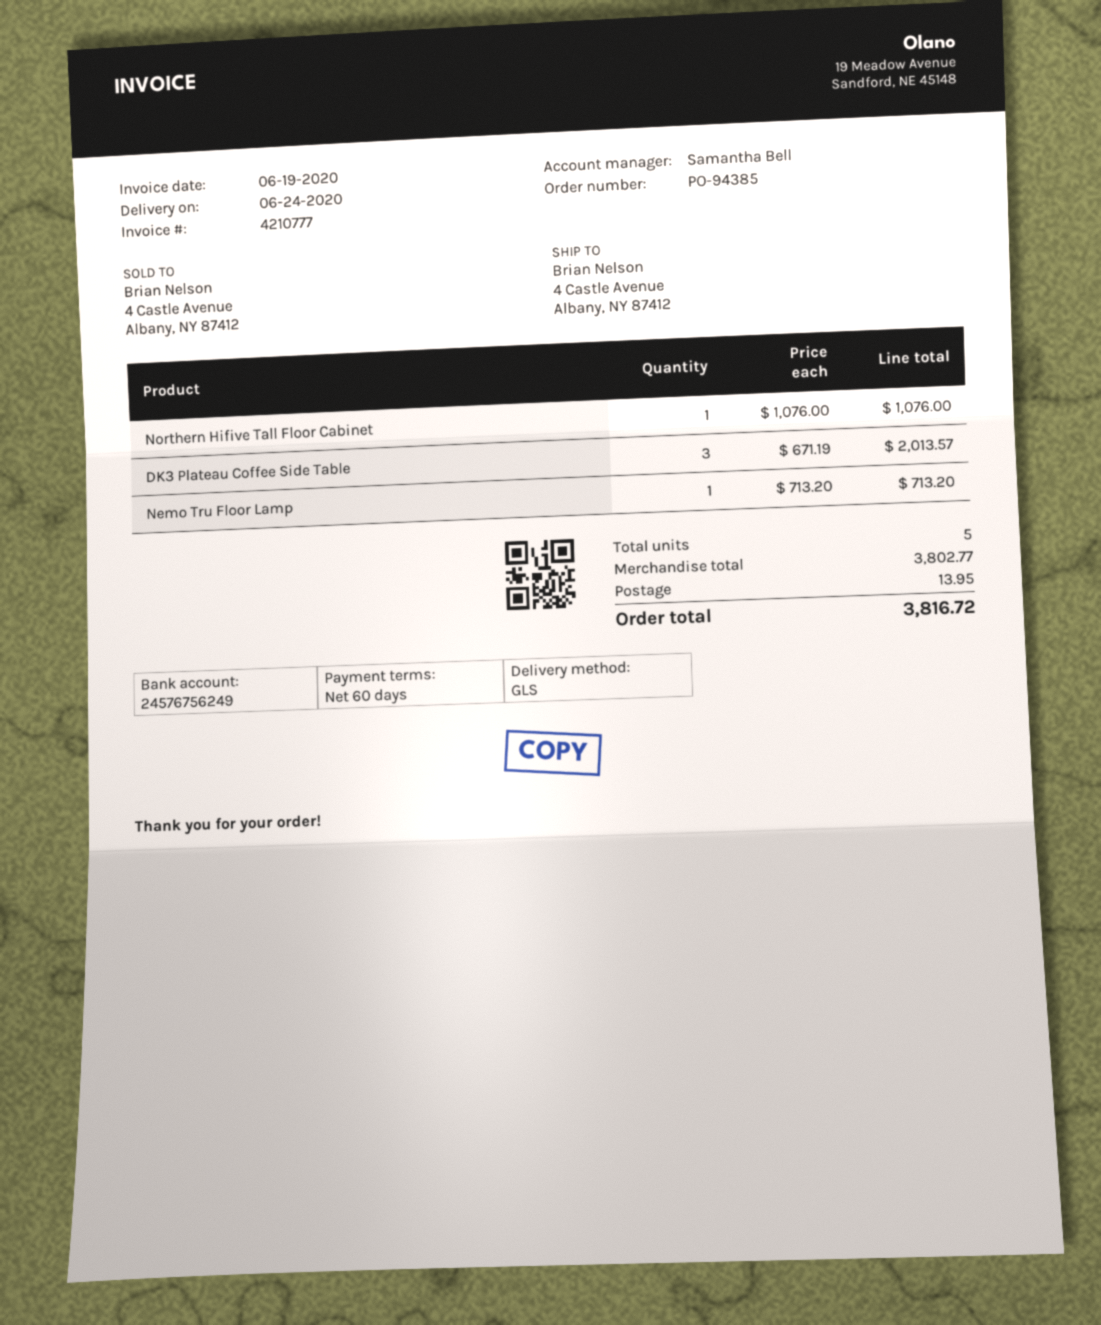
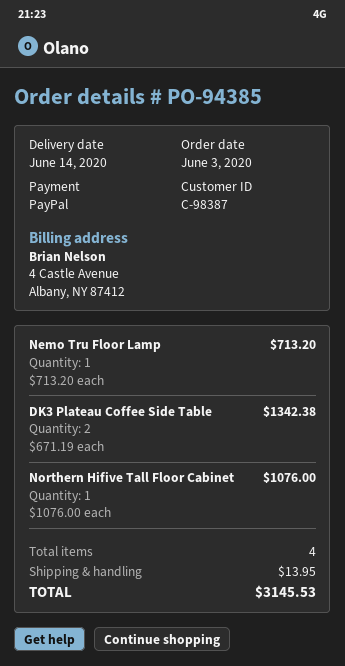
delivery date: 2020-06-24 -> 2020-06-14
DK3 Plateau Coffee Side Table: 3 x 671.19 = 2013.57 -> 2 x 671.19 = 1342.38
total quantity: 5 -> 4
total: 3816.72 -> 3145.53

